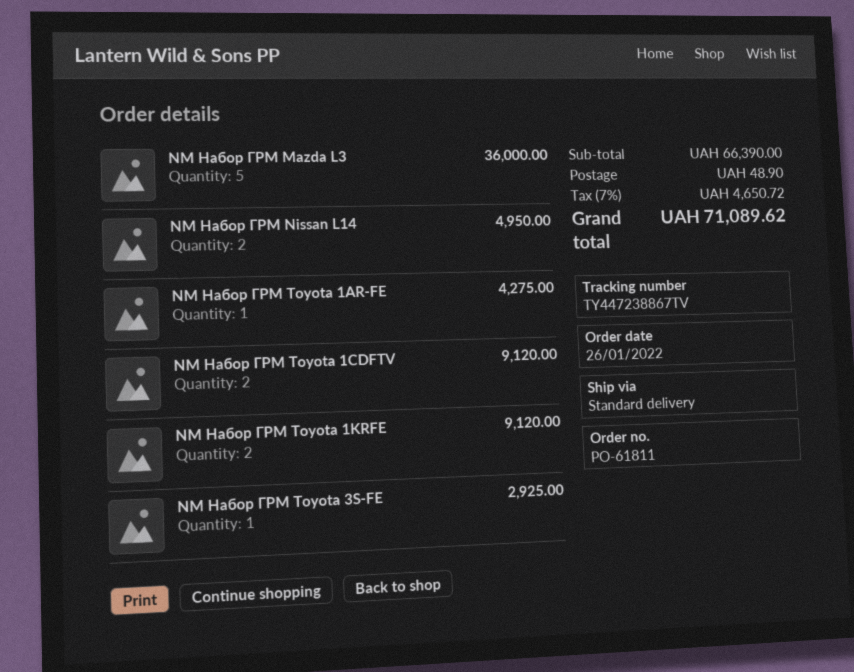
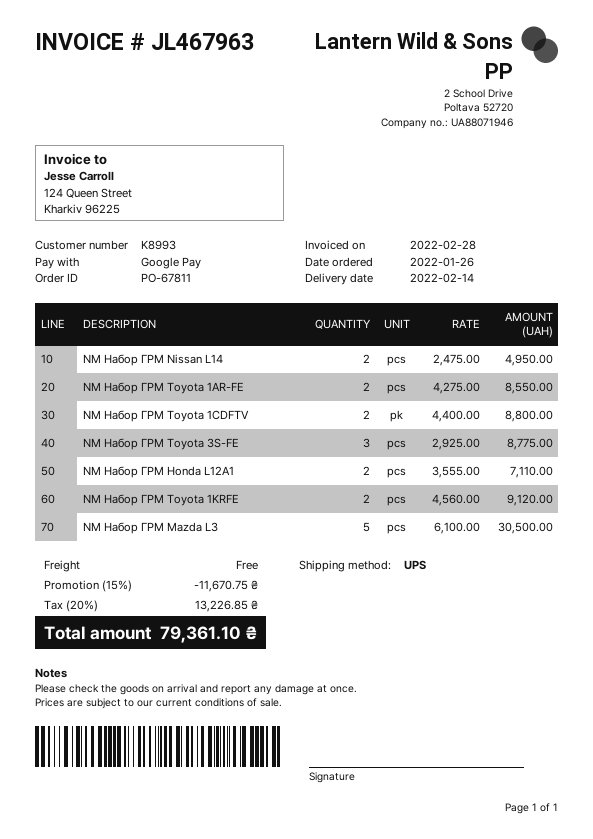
order number: PO-61811 -> PO-67811
shipping method: standard -> UPS
NM Набор ГРМ Mazda L3: 5 for 36000.00 -> 5 for 30500.00
NM Набор ГРМ Toyota 1AR-FE: 1 for 4275.00 -> 2 for 8550.00
NM Набор ГРМ Toyota 1CDFTV: 2 for 9120.00 -> 2 for 8800.00
NM Набор ГРМ Toyota 3S-FE: 1 for 2925.00 -> 3 for 8775.00
NM Набор ГРМ Honda L12A1: none -> 2 for 7110.00
discount: none -> 15% = 11670.75
shipping: 48.90 -> 0.00
tax: 7% = 4650.72 -> 20% = 13226.85
total: 71089.62 -> 79361.10

